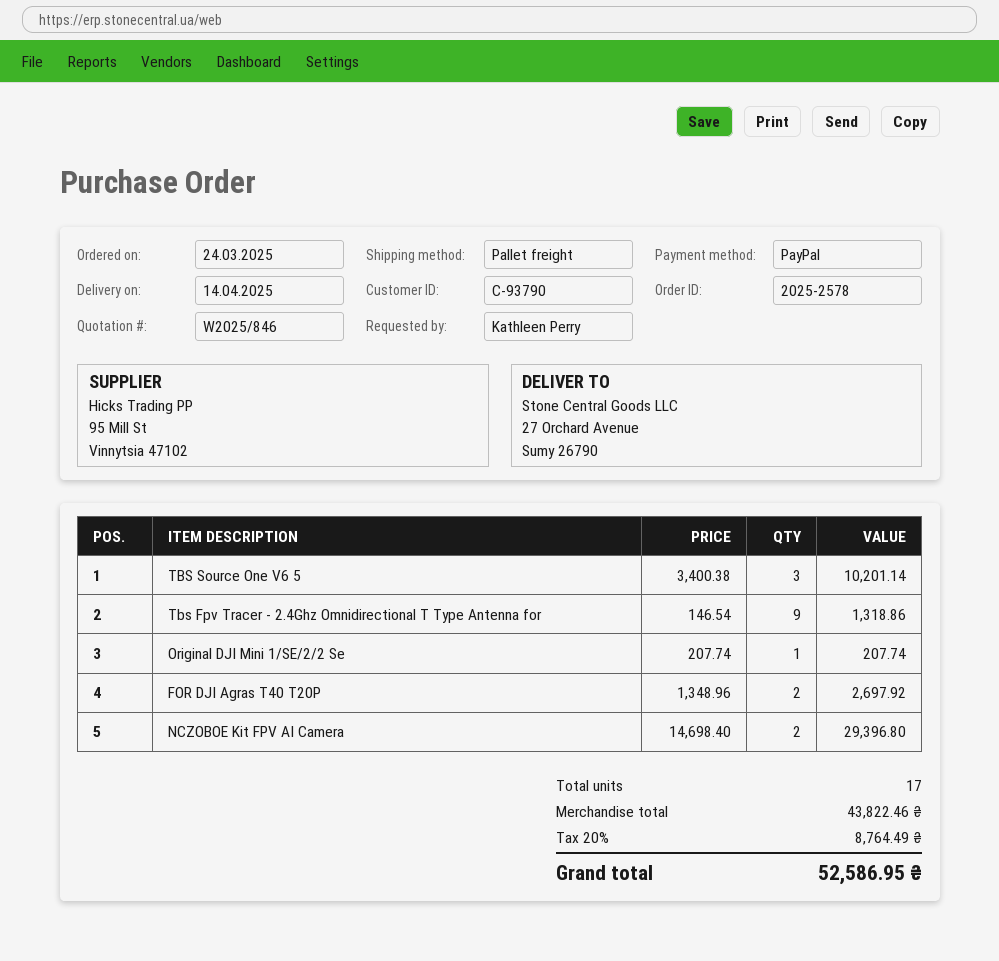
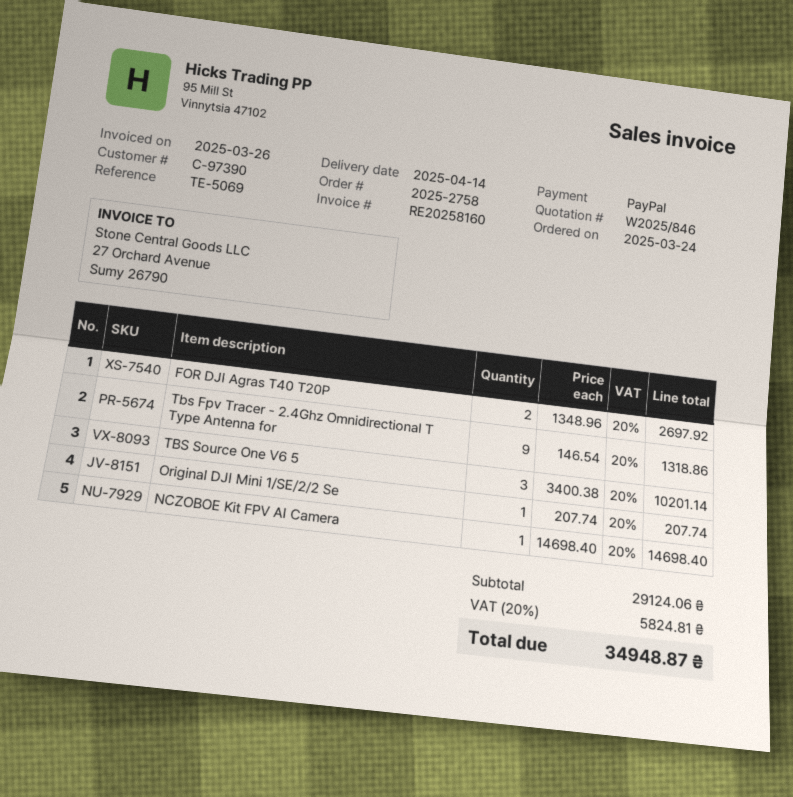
order number: 2025-2578 -> 2025-2758
customer number: C-93790 -> C-97390
NCZOBOE Kit FPV AI Camera: 2 x 14698.40 = 29396.80 -> 1 x 14698.40 = 14698.40
subtotal: 43822.46 -> 29124.06
tax: 20% = 8764.49 -> 20% = 5824.81
total: 52586.95 -> 34948.87

